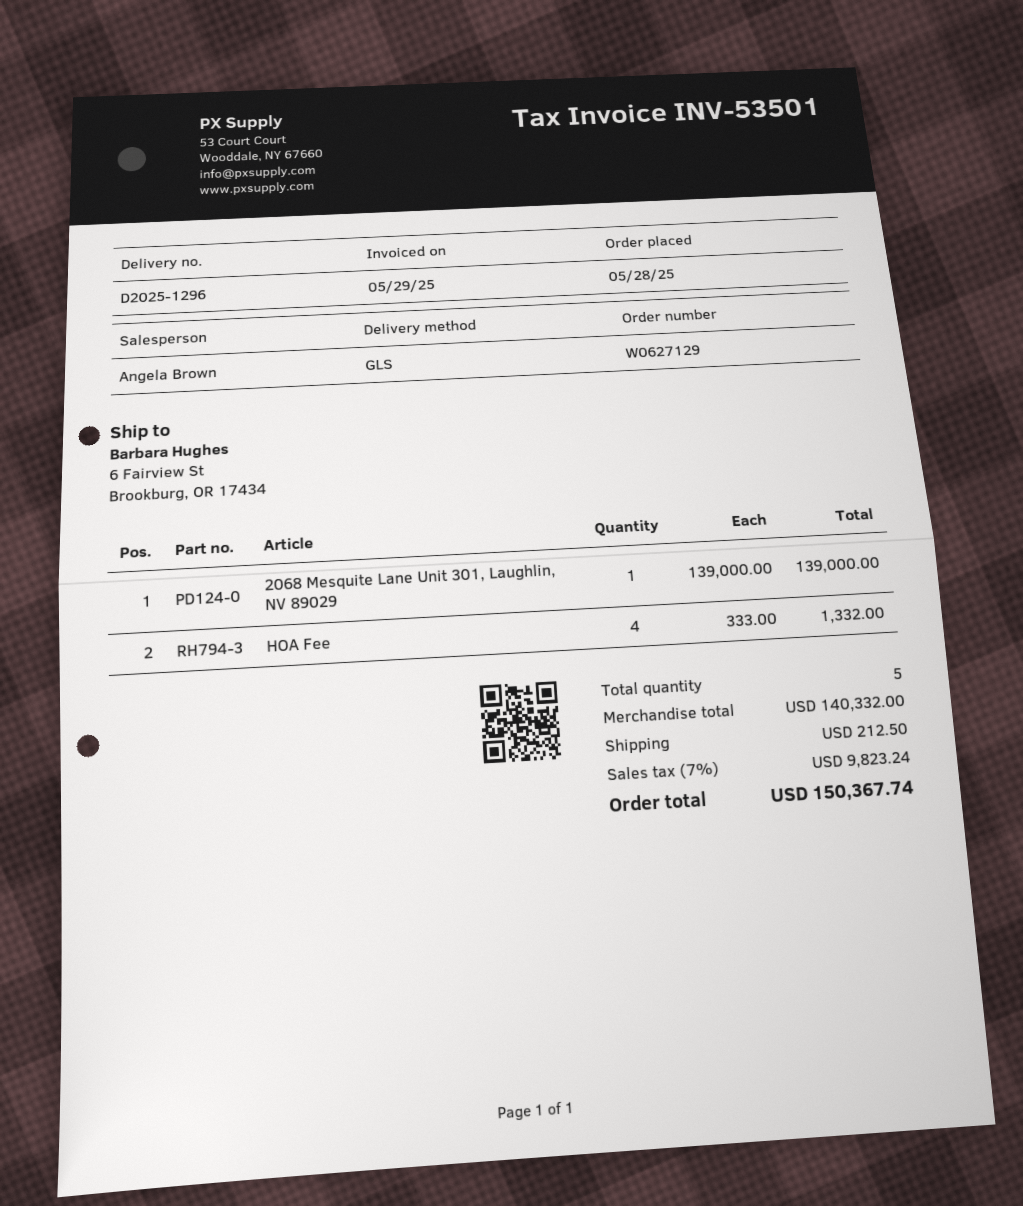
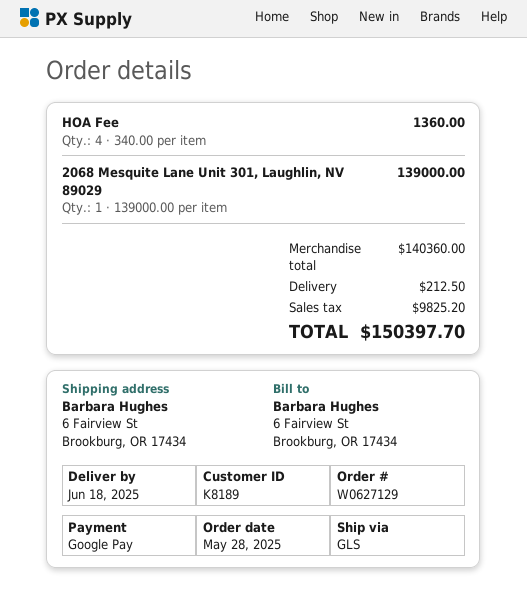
HOA Fee: 4 x 333.00 = 1332.00 -> 4 x 340.00 = 1360.00
subtotal: 140332.00 -> 140360.00
tax: 9823.24 -> 9825.20
total: 150367.74 -> 150397.70

